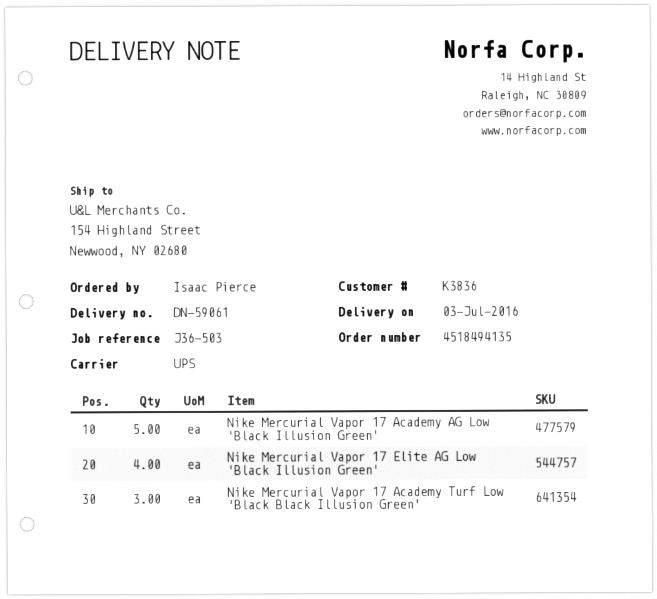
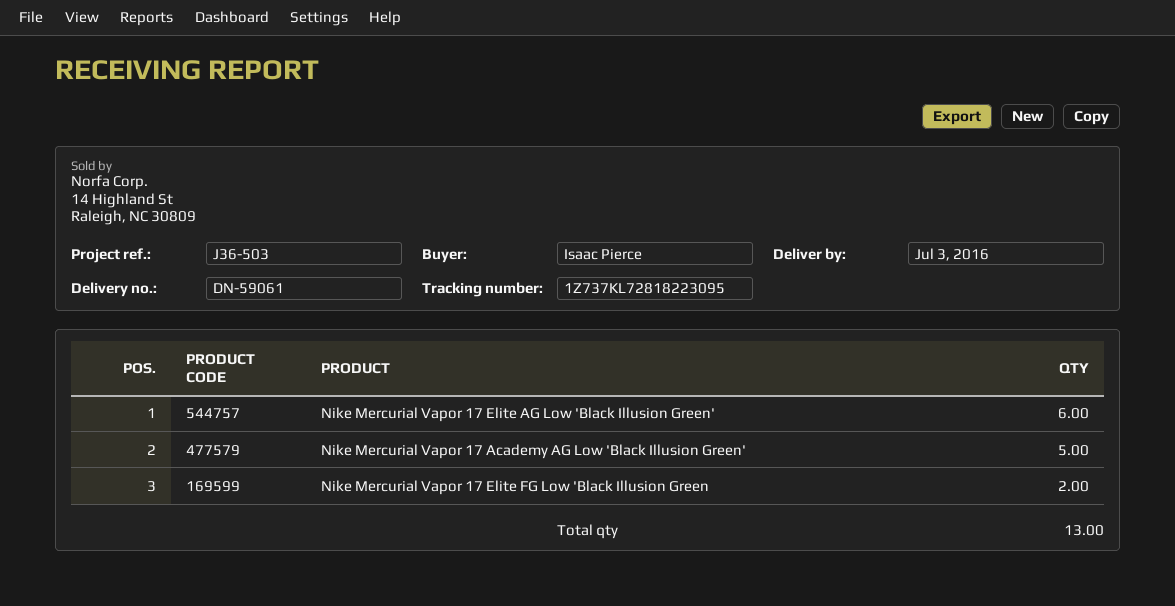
Nike Mercurial Vapor 17 Elite AG Low 'Black Illusion Green': 4 -> 6
Nike Mercurial Vapor 17 Academy Turf Low 'Black Black Illusion Green': 3 -> none
Nike Mercurial Vapor 17 Elite FG Low 'Black Illusion Green: none -> 2

